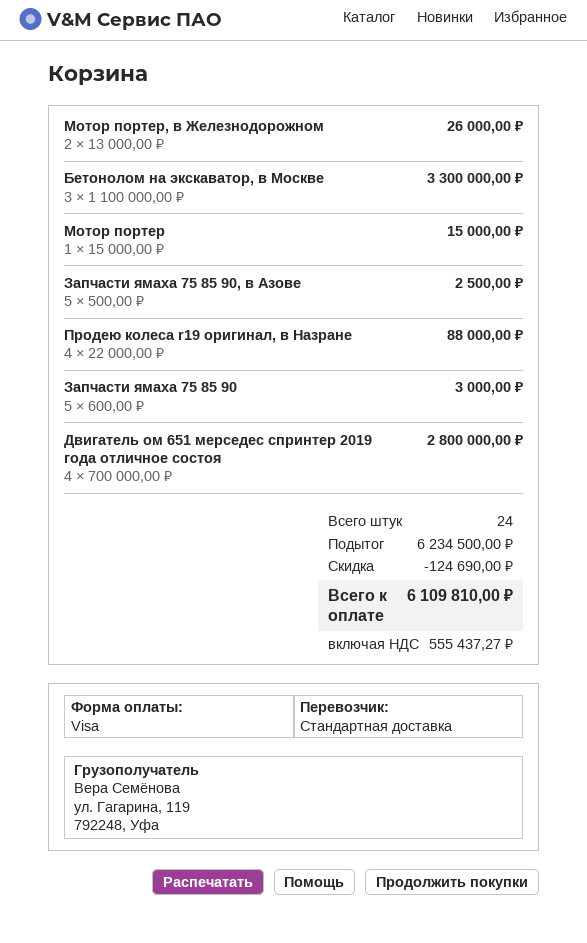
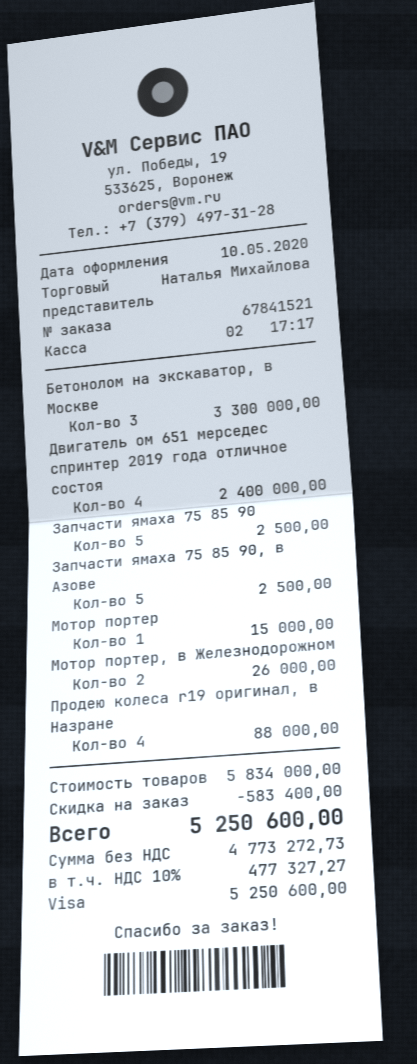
Запчасти ямаха 75 85 90: 5 for 3000.00 -> 5 for 2500.00
Двигатель ом 651 мерседес спринтер 2019 года отличное состоя: 4 for 2800000.00 -> 4 for 2400000.00
subtotal: 6234500.00 -> 5834000.00
discount: 124690.00 -> 583400.00
tax: 555437.27 -> 477327.27
total: 6109810.00 -> 5250600.00

